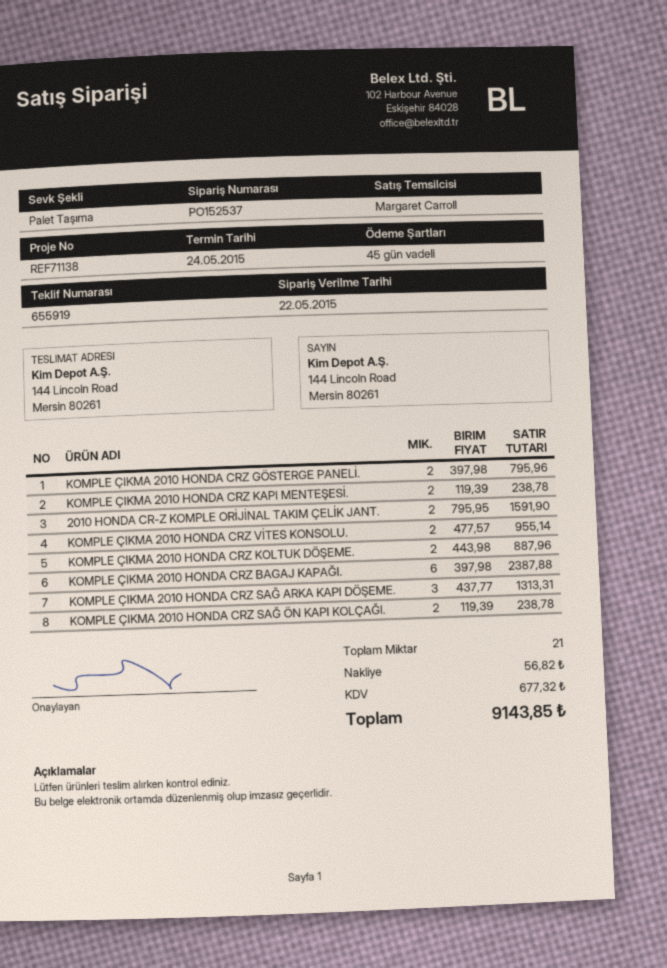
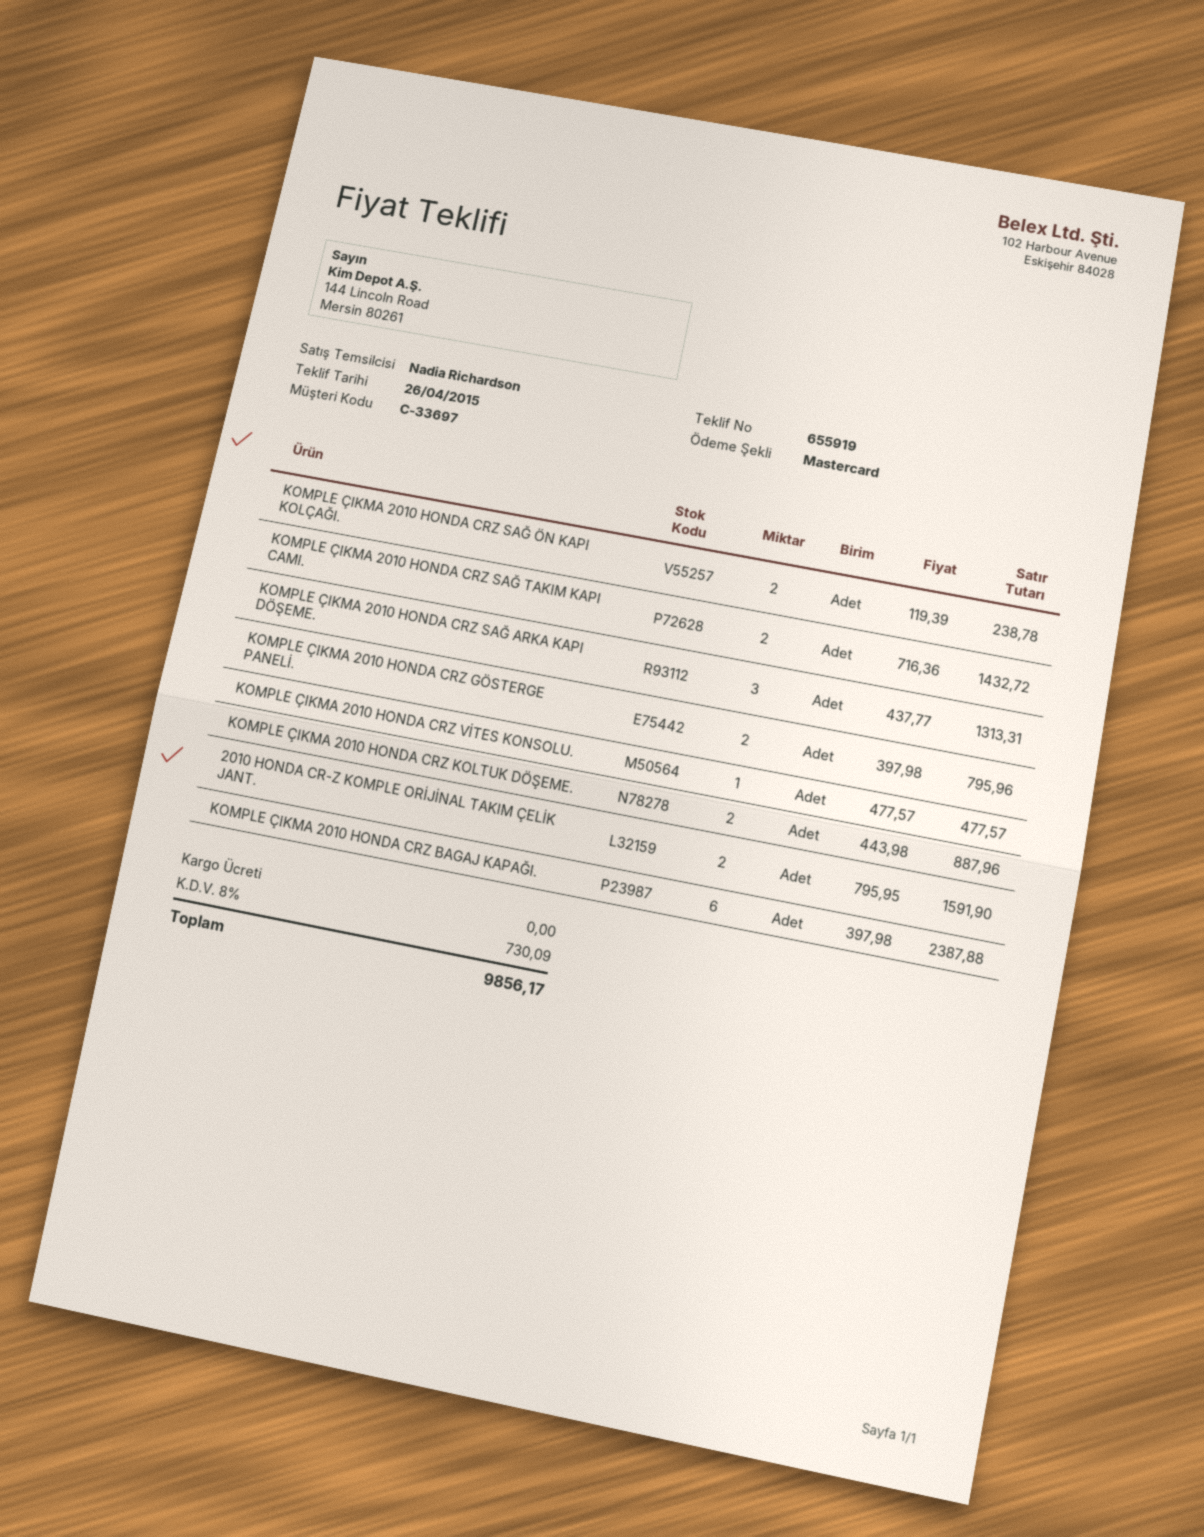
sales rep: Margaret Carroll -> Nadia Richardson
KOMPLE ÇIKMA 2010 HONDA CRZ KAPI MENTEŞESİ.: 2 x 119.39 = 238.78 -> none
KOMPLE ÇIKMA 2010 HONDA CRZ VİTES KONSOLU.: 2 x 477.57 = 955.14 -> 1 x 477.57 = 477.57
KOMPLE ÇIKMA 2010 HONDA CRZ SAĞ TAKIM KAPI CAMI.: none -> 2 x 716.36 = 1432.72
shipping: 56.82 -> 0.00
tax: 677.32 -> 730.09
total: 9143.85 -> 9856.17

